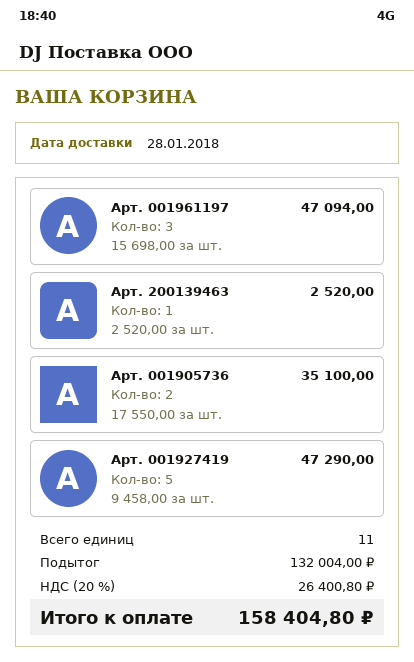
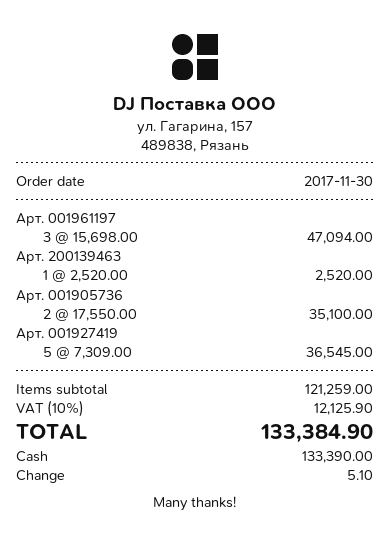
Арт. 001927419: 5 x 9458.00 = 47290.00 -> 5 x 7309.00 = 36545.00
subtotal: 132004.00 -> 121259.00
tax: 20% = 26400.80 -> 10% = 12125.90
total: 158404.80 -> 133384.90

